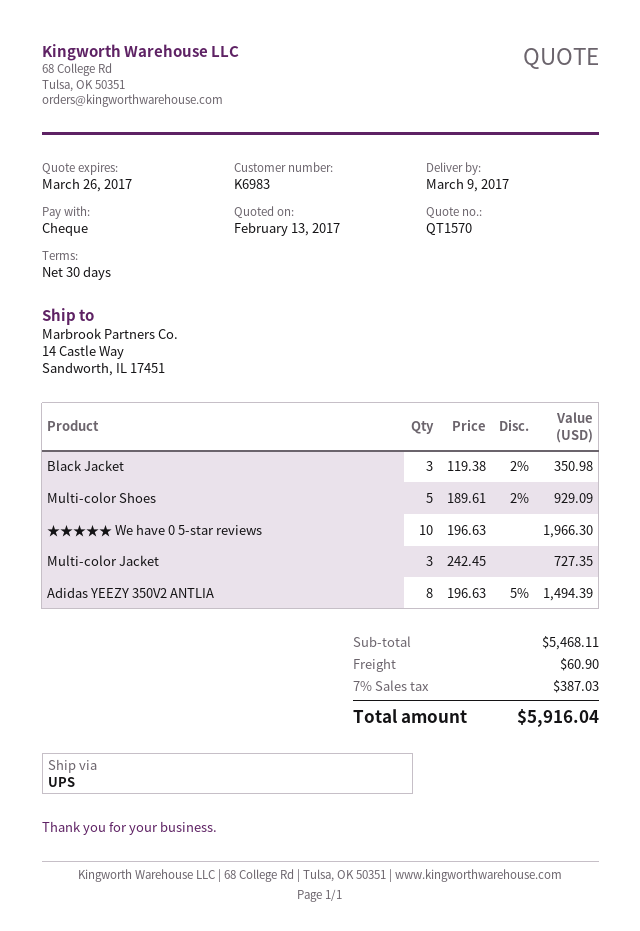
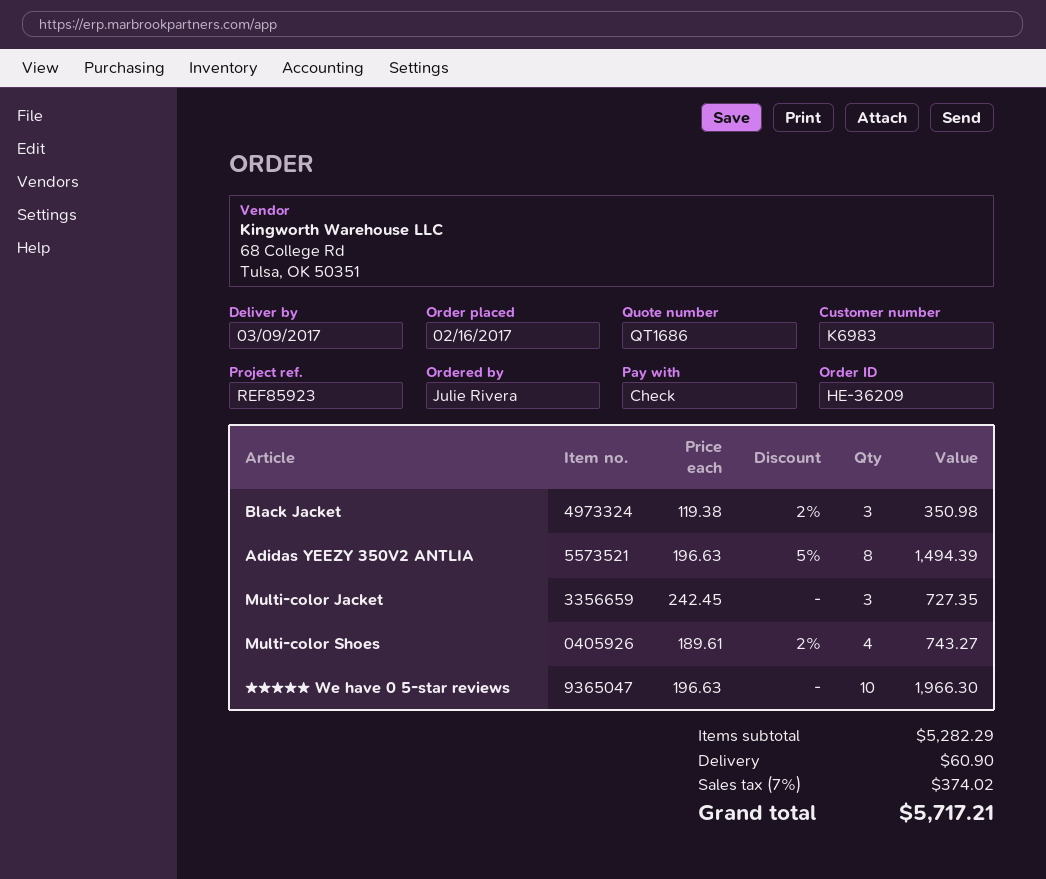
quote number: QT1570 -> QT1686
Multi-color Shoes: 5 x 189.61 - 2% = 929.09 -> 4 x 189.61 - 2% = 743.27
subtotal: 5468.11 -> 5282.29
tax: 7% = 387.03 -> 7% = 374.02
total: 5916.04 -> 5717.21

